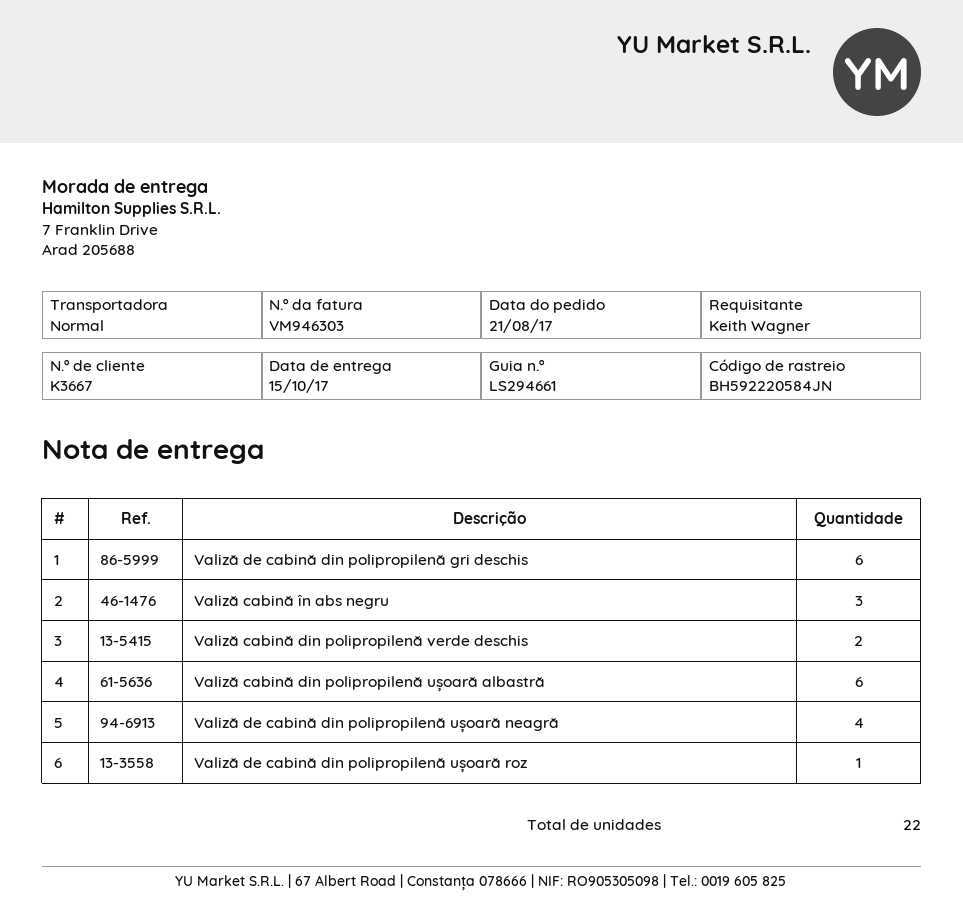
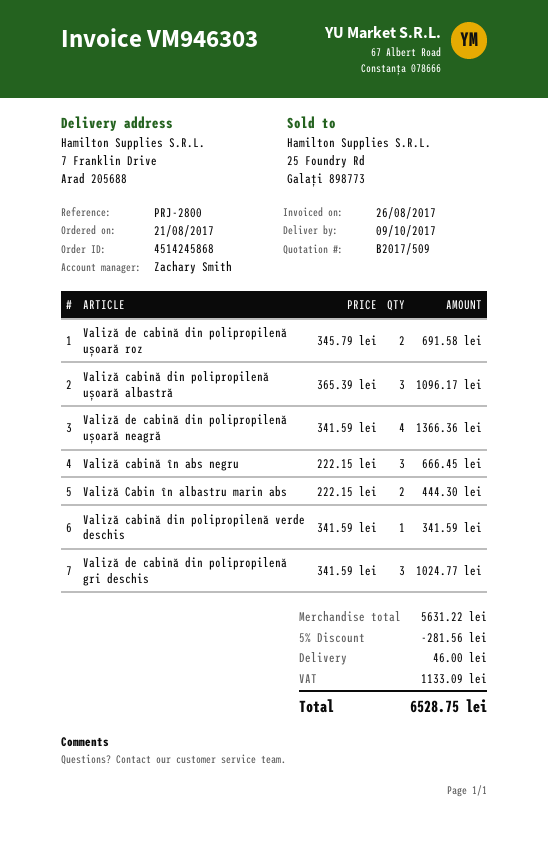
delivery date: 2017-10-15 -> 2017-10-09
Valiză de cabină din polipropilenă gri deschis: 6 -> 3
Valiză cabină din polipropilenă verde deschis: 2 -> 1
Valiză cabină din polipropilenă ușoară albastră: 6 -> 3
Valiză de cabină din polipropilenă ușoară roz: 1 -> 2
Valiză Cabin în albastru marin abs: none -> 2

